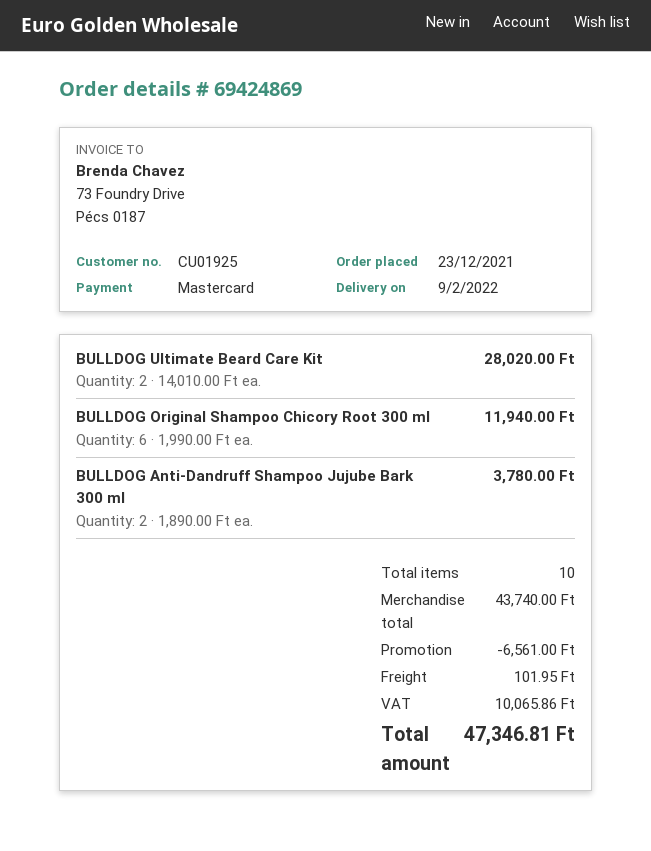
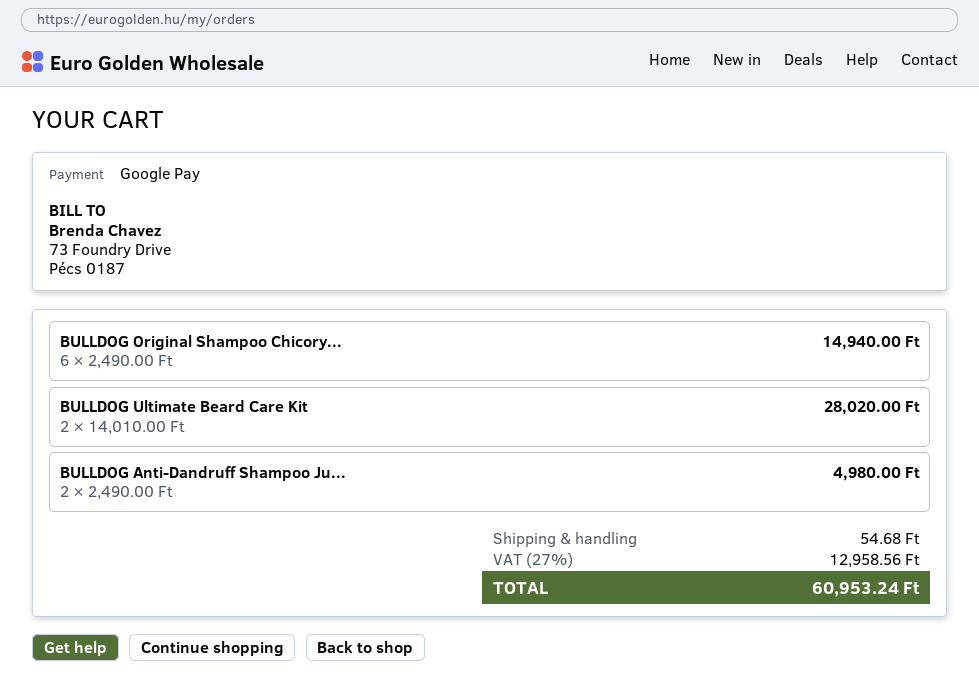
payment method: Mastercard -> Google Pay
BULLDOG Original Shampoo Chicory Root 300 ml: 6 x 1990.00 = 11940.00 -> 6 x 2490.00 = 14940.00
BULLDOG Anti-Dandruff Shampoo Jujube Bark 300 ml: 2 x 1890.00 = 3780.00 -> 2 x 2490.00 = 4980.00
discount: 6561.00 -> none
shipping: 101.95 -> 54.68
tax: 10065.86 -> 12958.56
total: 47346.81 -> 60953.24

